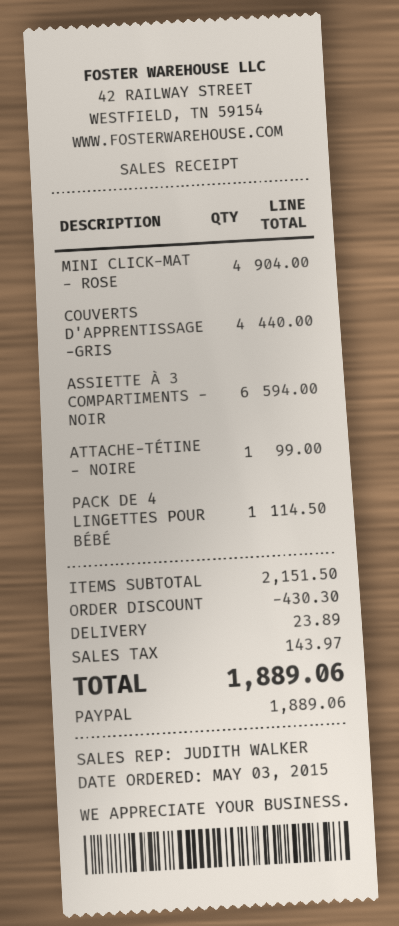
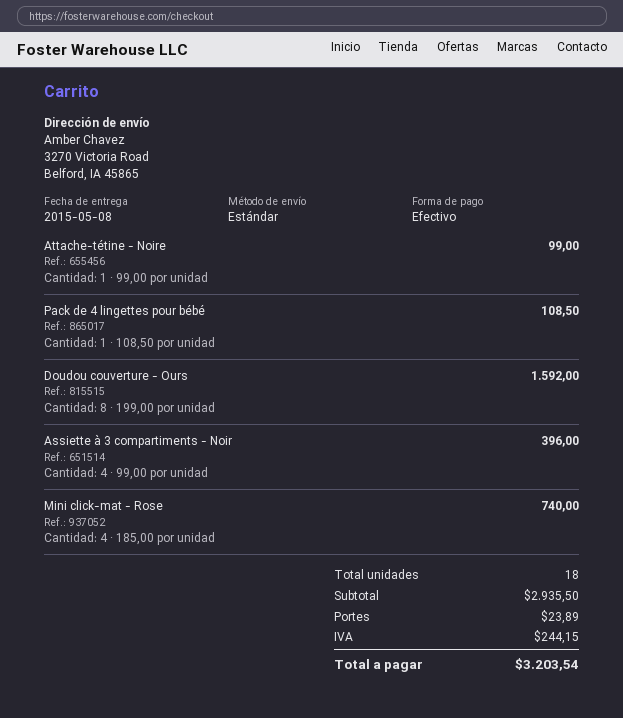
payment method: PayPal -> cash
MINI CLICK-MAT - ROSE: 4 for 904.00 -> 4 for 740.00
COUVERTS D'APPRENTISSAGE -GRIS: 4 for 440.00 -> none
ASSIETTE À 3 COMPARTIMENTS - NOIR: 6 for 594.00 -> 4 for 396.00
PACK DE 4 LINGETTES POUR BÉBÉ: 1 for 114.50 -> 1 for 108.50
Doudou couverture - Ours: none -> 8 for 1592.00
subtotal: 2151.50 -> 2935.50
discount: 430.30 -> none
tax: 143.97 -> 244.15
total: 1889.06 -> 3203.54

